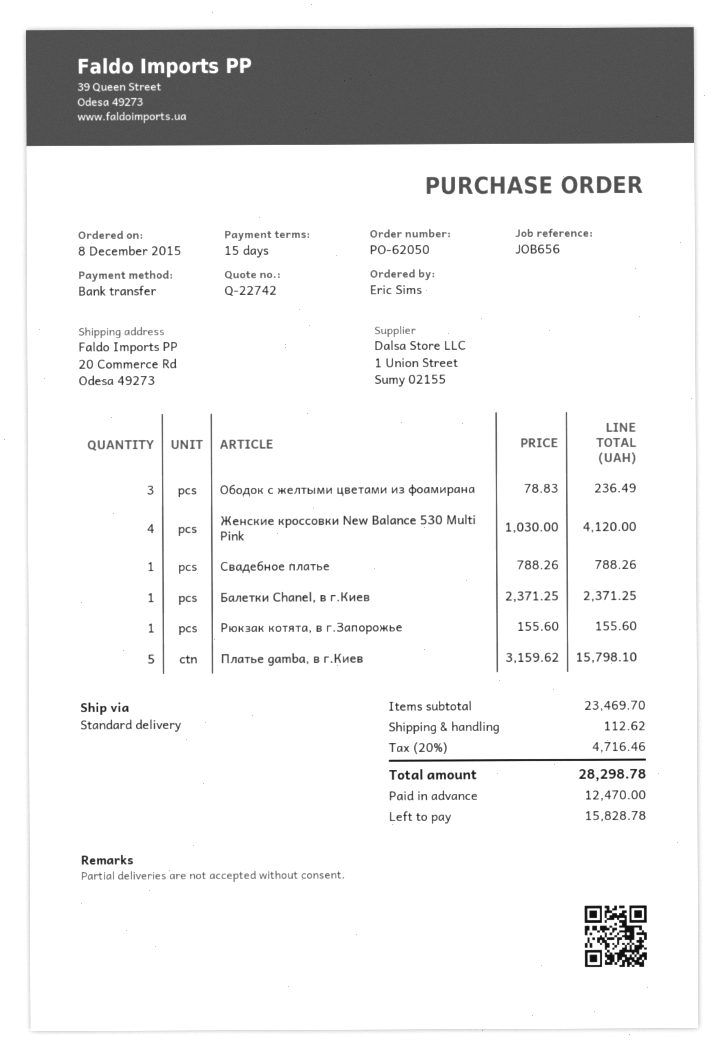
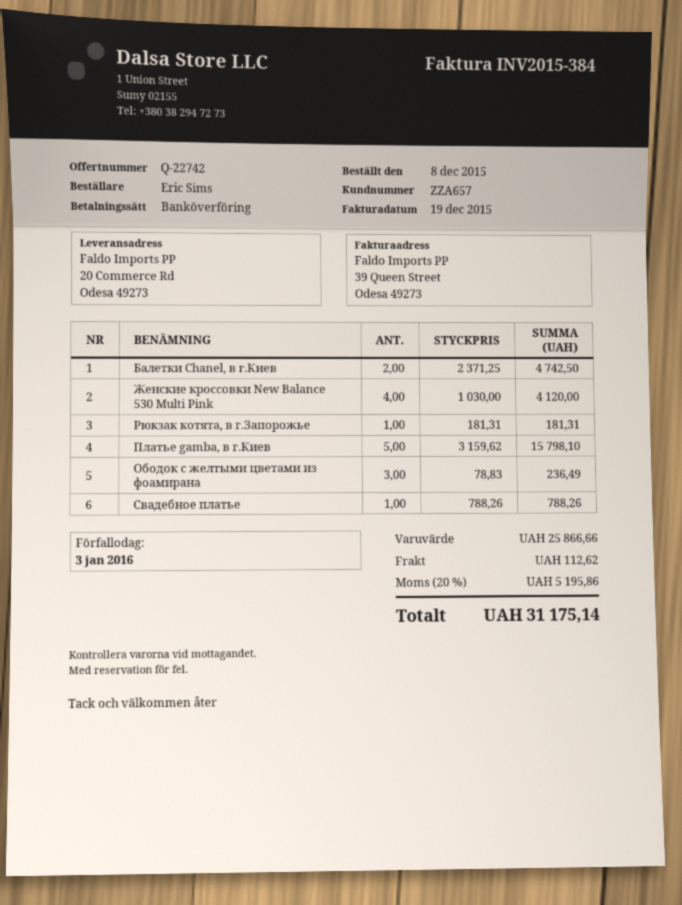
Балетки Chanel, в г.Киев: 1 x 2371.25 = 2371.25 -> 2 x 2371.25 = 4742.50
Рюкзак котята, в г.Запорожье: 1 x 155.60 = 155.60 -> 1 x 181.31 = 181.31
subtotal: 23469.70 -> 25866.66
tax: 20% = 4716.46 -> 20% = 5195.86
total: 28298.78 -> 31175.14

